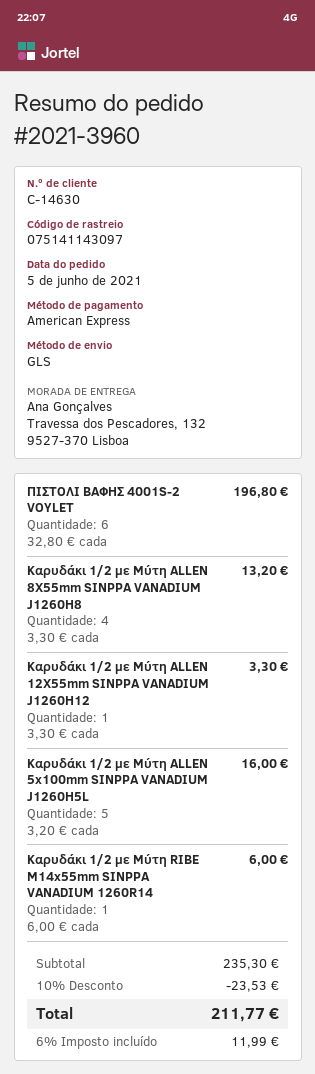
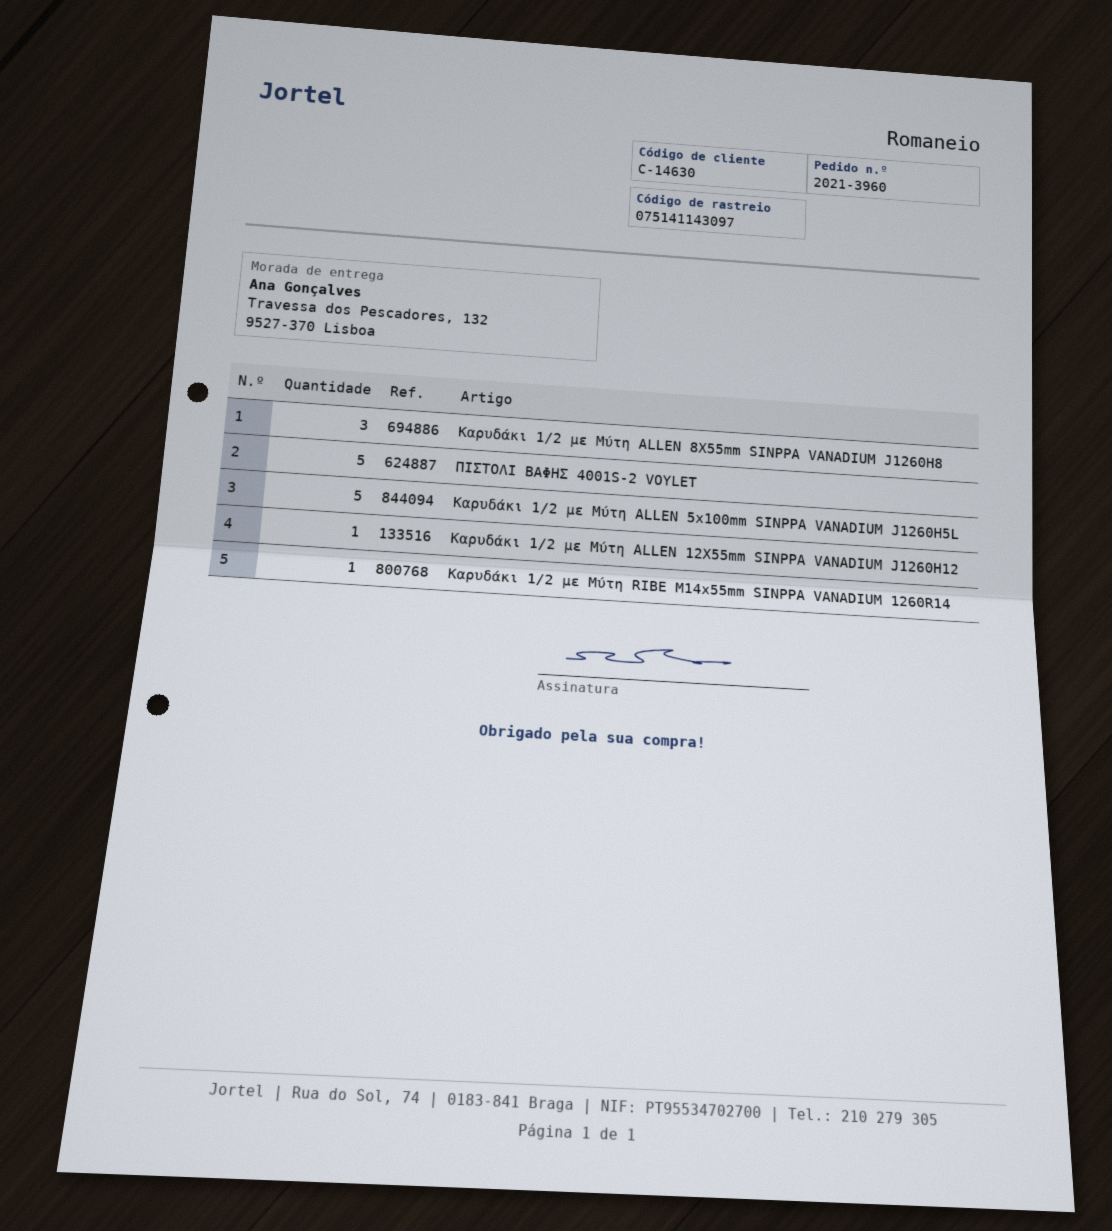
ΠΙΣΤΟΛΙ ΒΑΦΗΣ 4001S-2 VOYLET: 6 -> 5
Καρυδάκι 1/2 με Μύτη ALLEN 8X55mm SINPPA VANADIUM J1260H8: 4 -> 3

